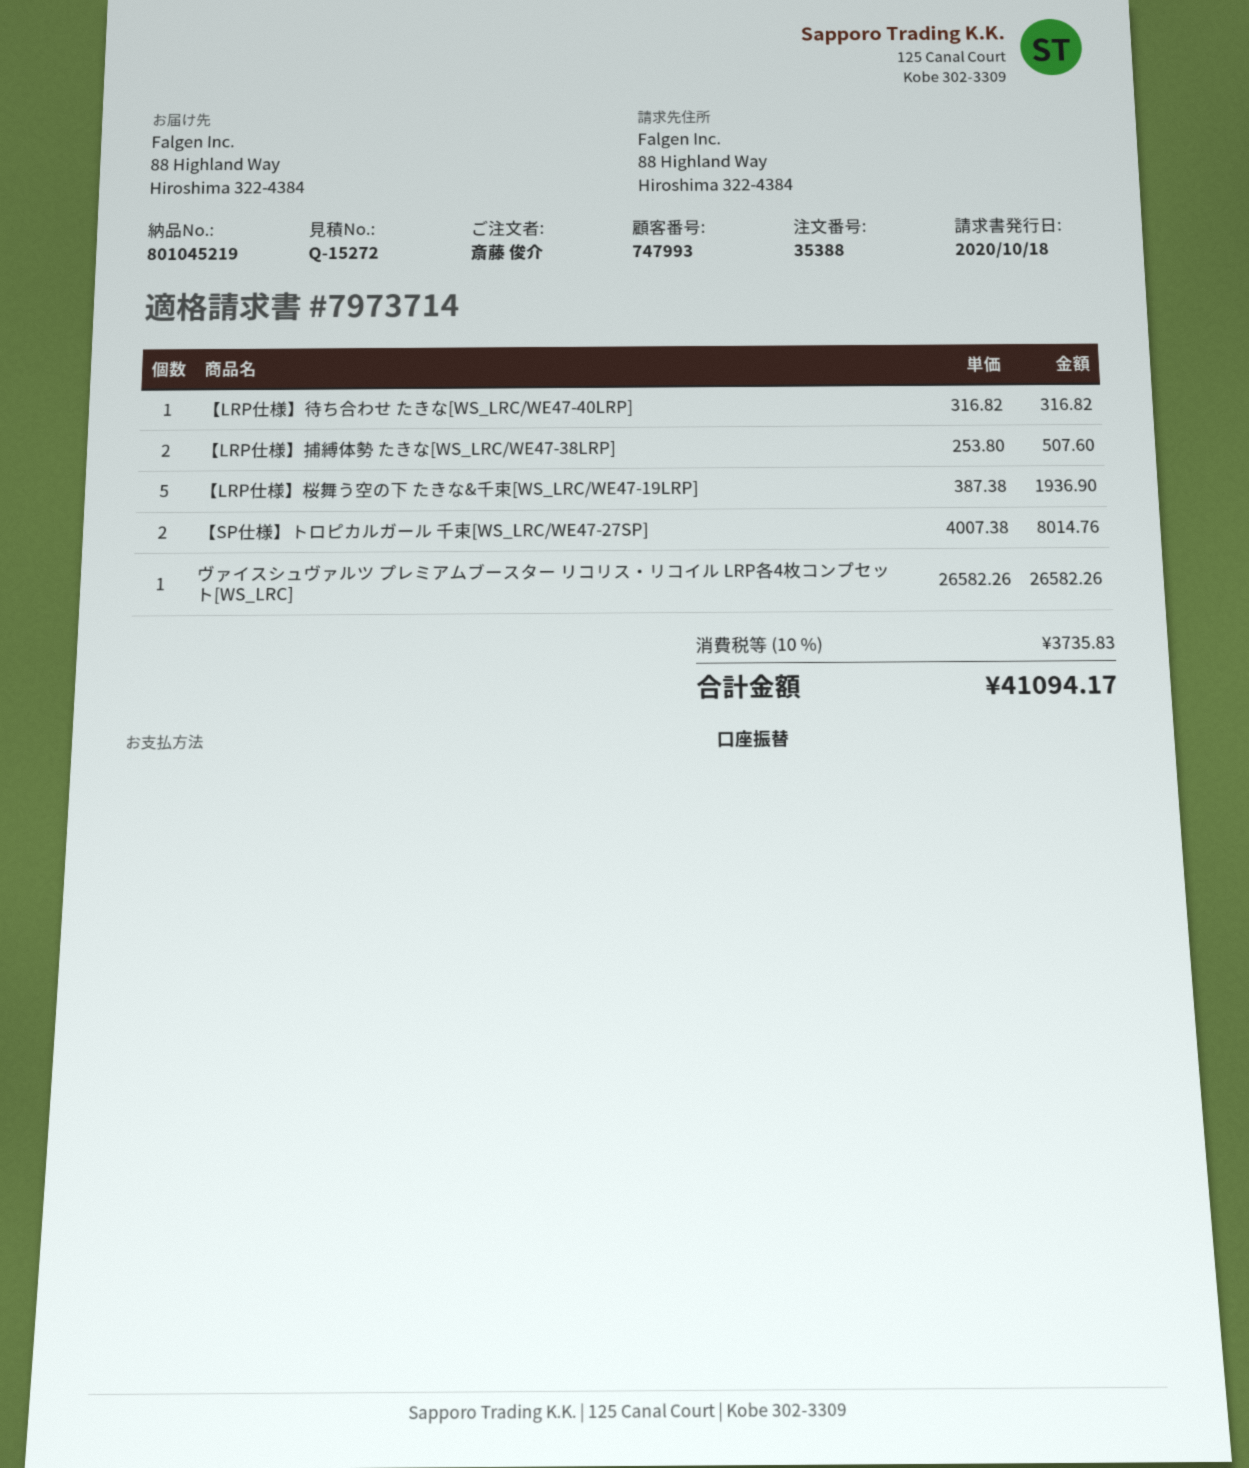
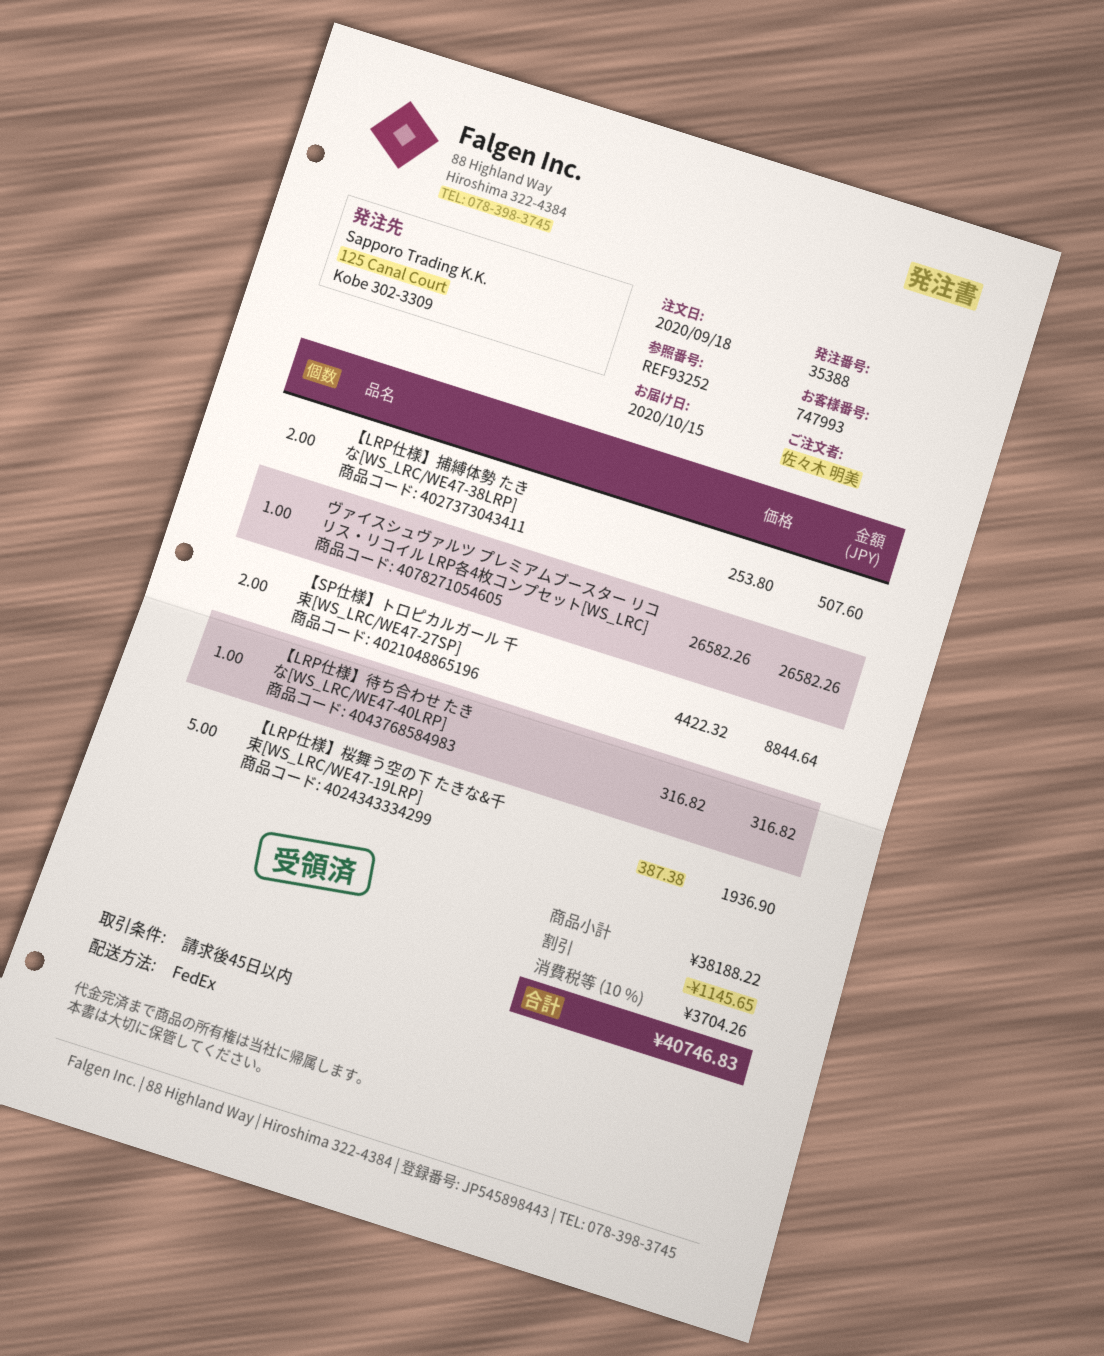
ordered by: 斎藤 俊介 -> 佐々木 明美
【SP仕様】トロピカルガール 千束[WS_LRC/WE47-27SP]: 2 x 4007.38 = 8014.76 -> 2 x 4422.32 = 8844.64
discount: none -> 1145.65
tax: 10% = 3735.83 -> 10% = 3704.26
total: 41094.17 -> 40746.83

